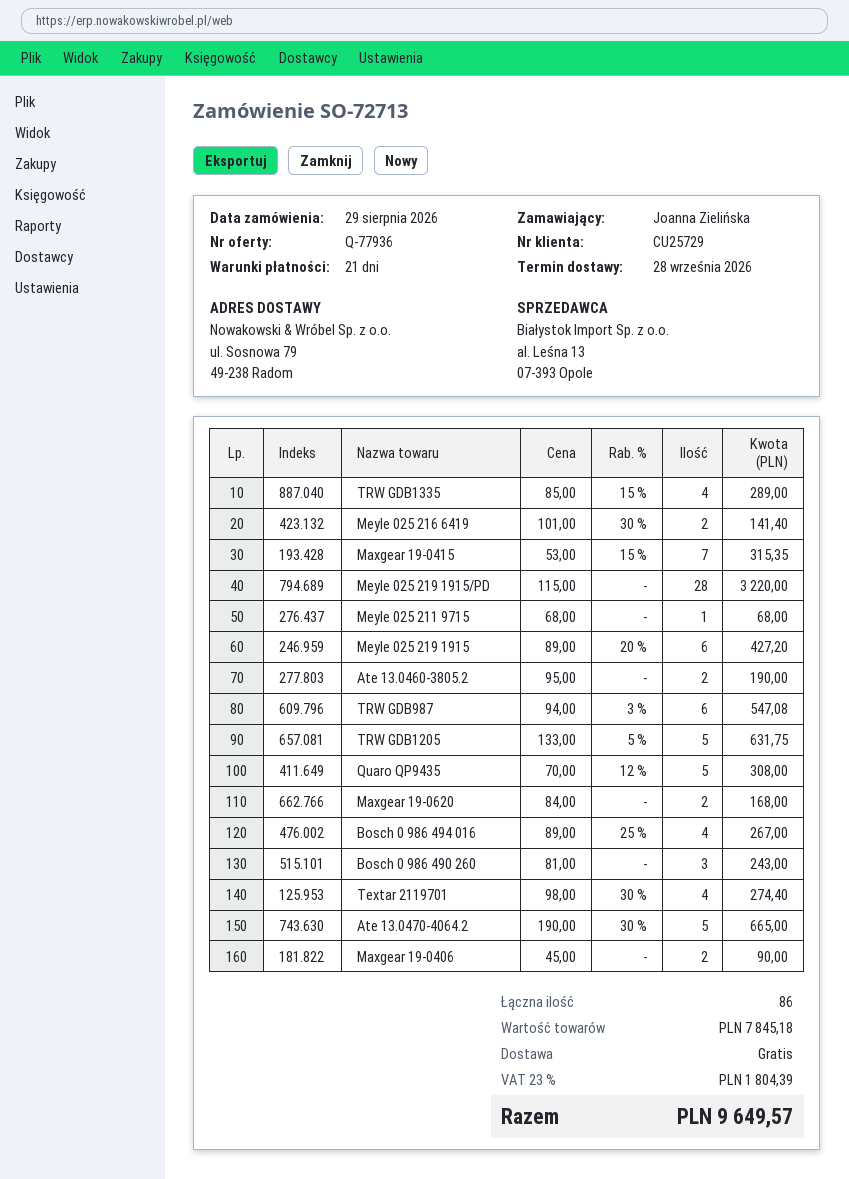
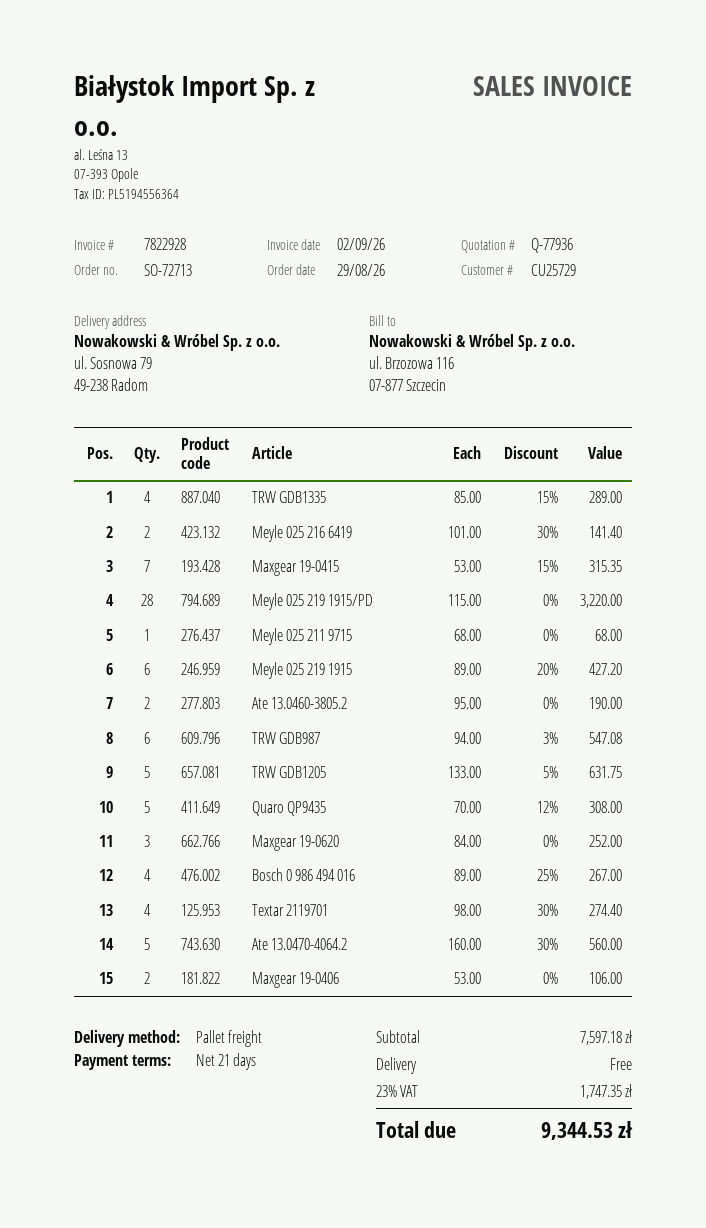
Maxgear 19-0620: 2 x 84.00 = 168.00 -> 3 x 84.00 = 252.00
Bosch 0 986 490 260: 3 x 81.00 = 243.00 -> none
Ate 13.0470-4064.2: 5 x 190.00 - 30% = 665.00 -> 5 x 160.00 - 30% = 560.00
Maxgear 19-0406: 2 x 45.00 = 90.00 -> 2 x 53.00 = 106.00
subtotal: 7845.18 -> 7597.18
tax: 23% = 1804.39 -> 23% = 1747.35
total: 9649.57 -> 9344.53

